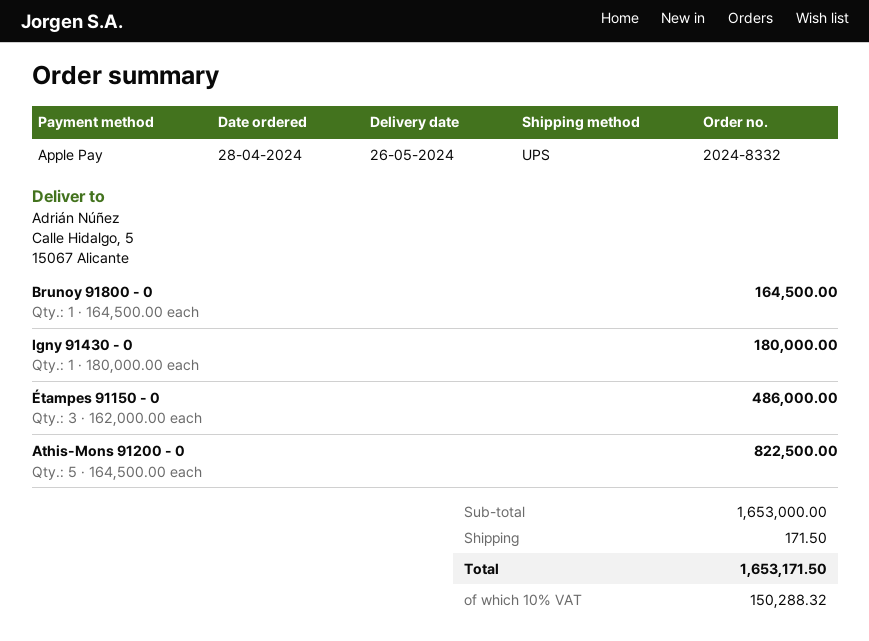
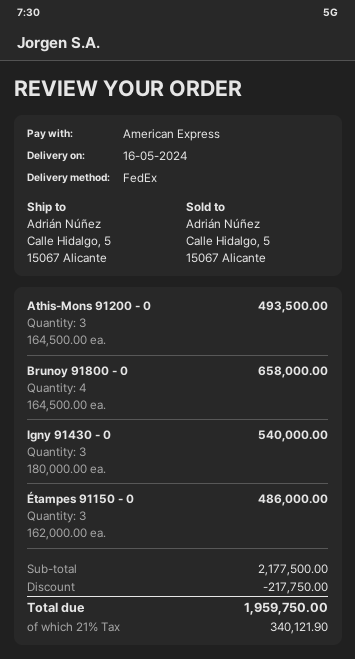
delivery date: 2024-05-26 -> 2024-05-16
payment method: Apple Pay -> American Express
shipping method: UPS -> FedEx
Brunoy 91800 - 0: 1 x 164500.00 = 164500.00 -> 4 x 164500.00 = 658000.00
Igny 91430 - 0: 1 x 180000.00 = 180000.00 -> 3 x 180000.00 = 540000.00
Athis-Mons 91200 - 0: 5 x 164500.00 = 822500.00 -> 3 x 164500.00 = 493500.00
subtotal: 1653000.00 -> 2177500.00
discount: none -> 217750.00
shipping: 171.50 -> none
tax: 10% = 150288.32 -> 21% = 340121.90
total: 1653171.50 -> 1959750.00

